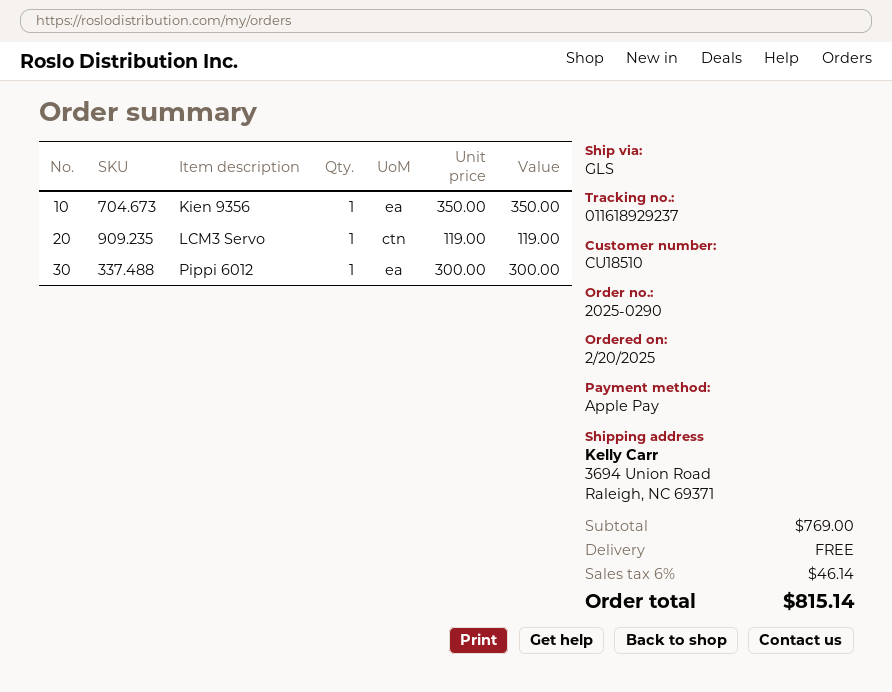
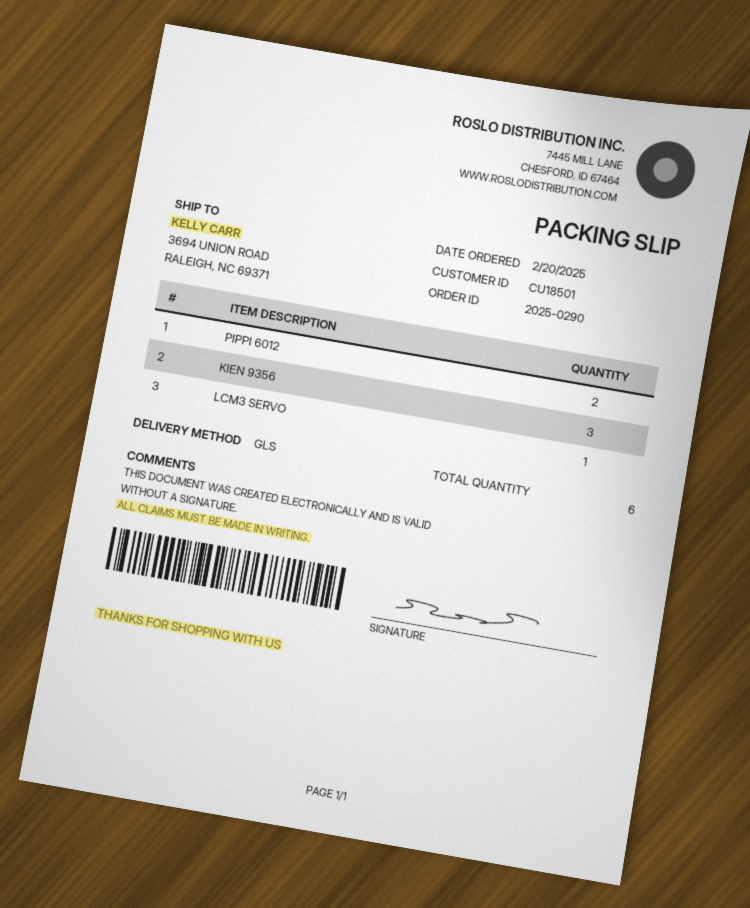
customer number: CU18510 -> CU18501
Kien 9356: 1 -> 3
Pippi 6012: 1 -> 2

